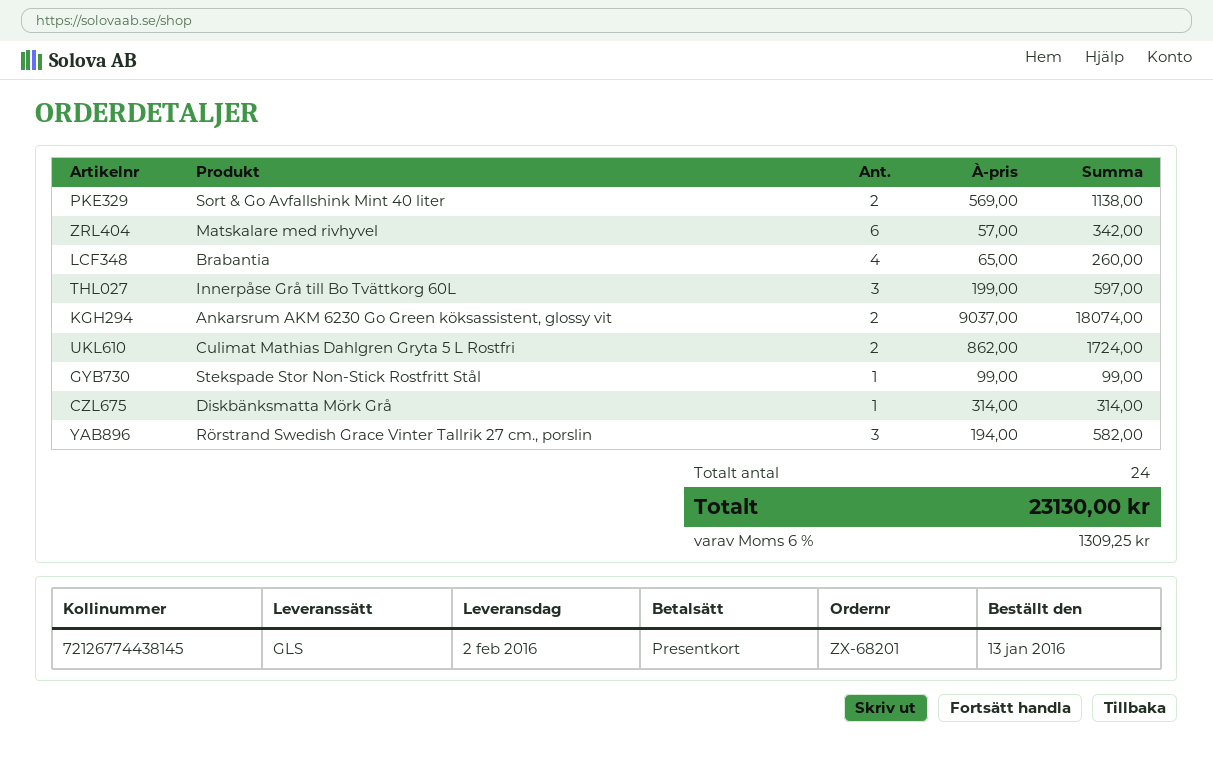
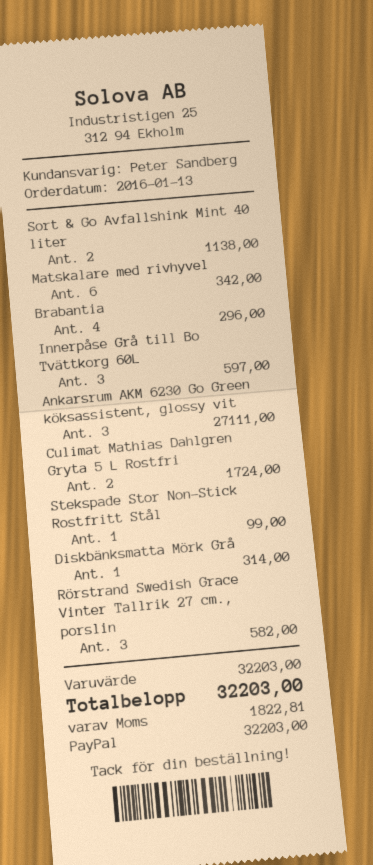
payment method: gift card -> PayPal
Brabantia: 4 for 260.00 -> 4 for 296.00
Ankarsrum AKM 6230 Go Green köksassistent, glossy vit: 2 for 18074.00 -> 3 for 27111.00
tax: 1309.25 -> 1822.81
total: 23130.00 -> 32203.00

